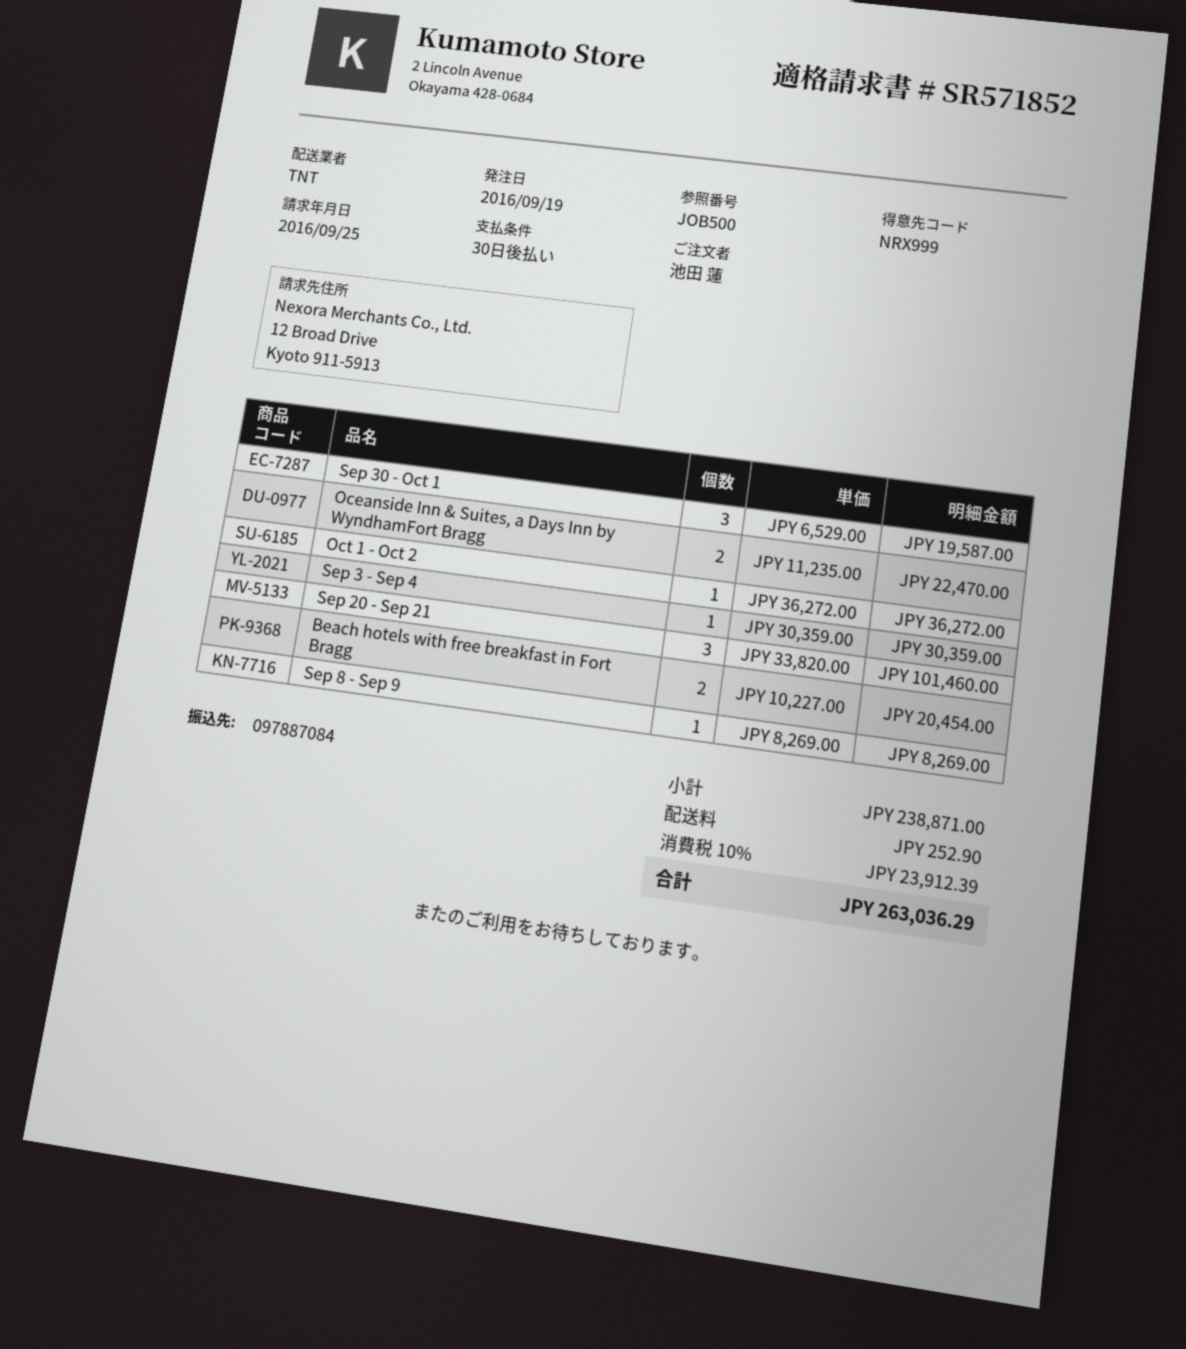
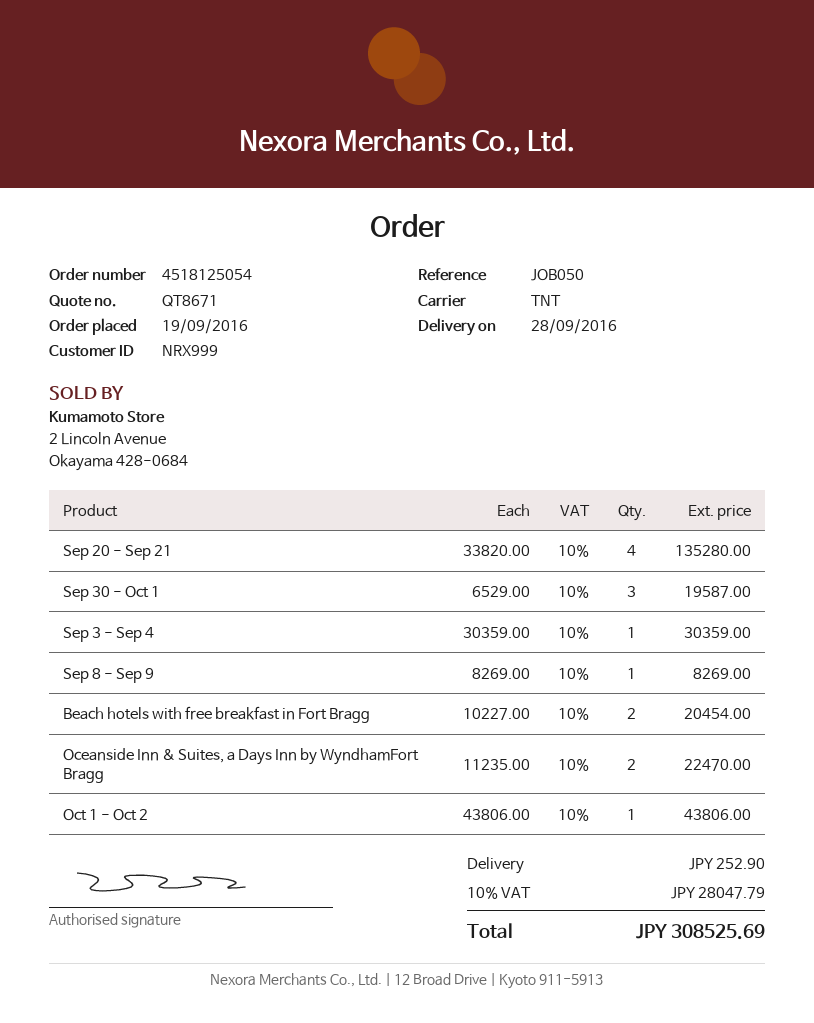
reference: JOB500 -> JOB050
Oct 1 - Oct 2: 1 x 36272.00 = 36272.00 -> 1 x 43806.00 = 43806.00
Sep 20 - Sep 21: 3 x 33820.00 = 101460.00 -> 4 x 33820.00 = 135280.00
tax: 10% = 23912.39 -> 10% = 28047.79
total: 263036.29 -> 308525.69

